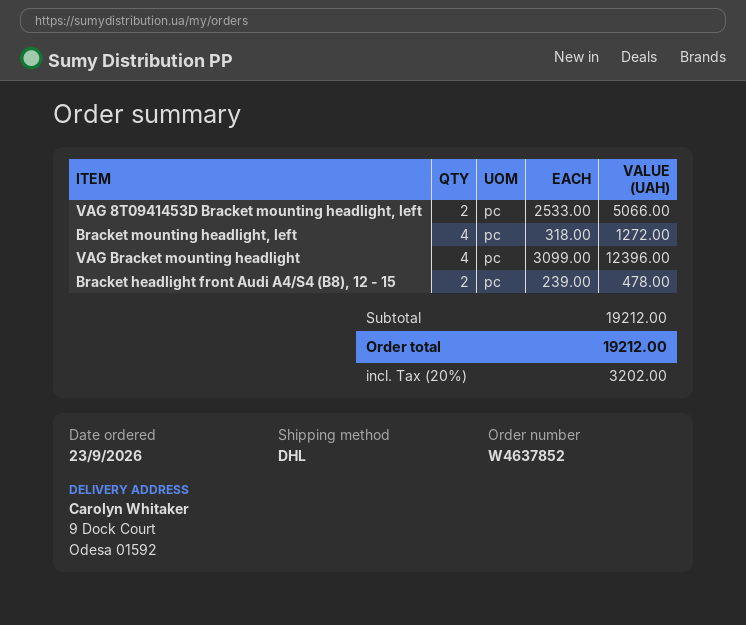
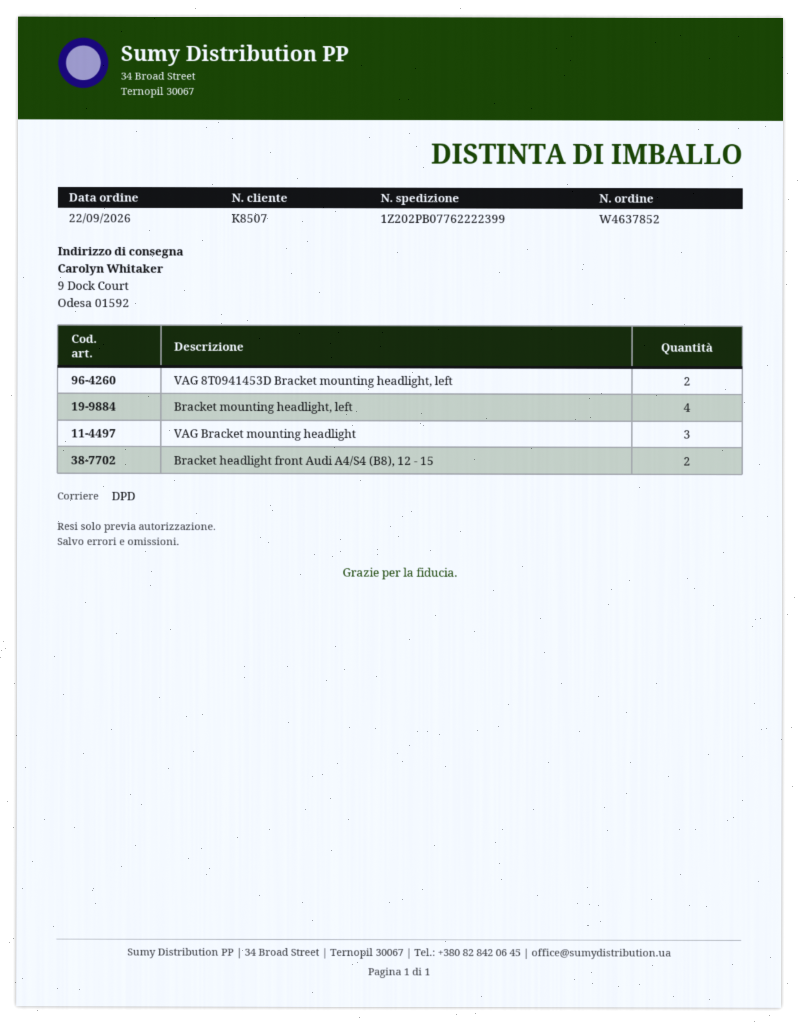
order date: 2026-09-23 -> 2026-09-22
shipping method: DHL -> DPD
VAG Bracket mounting headlight: 4 -> 3

